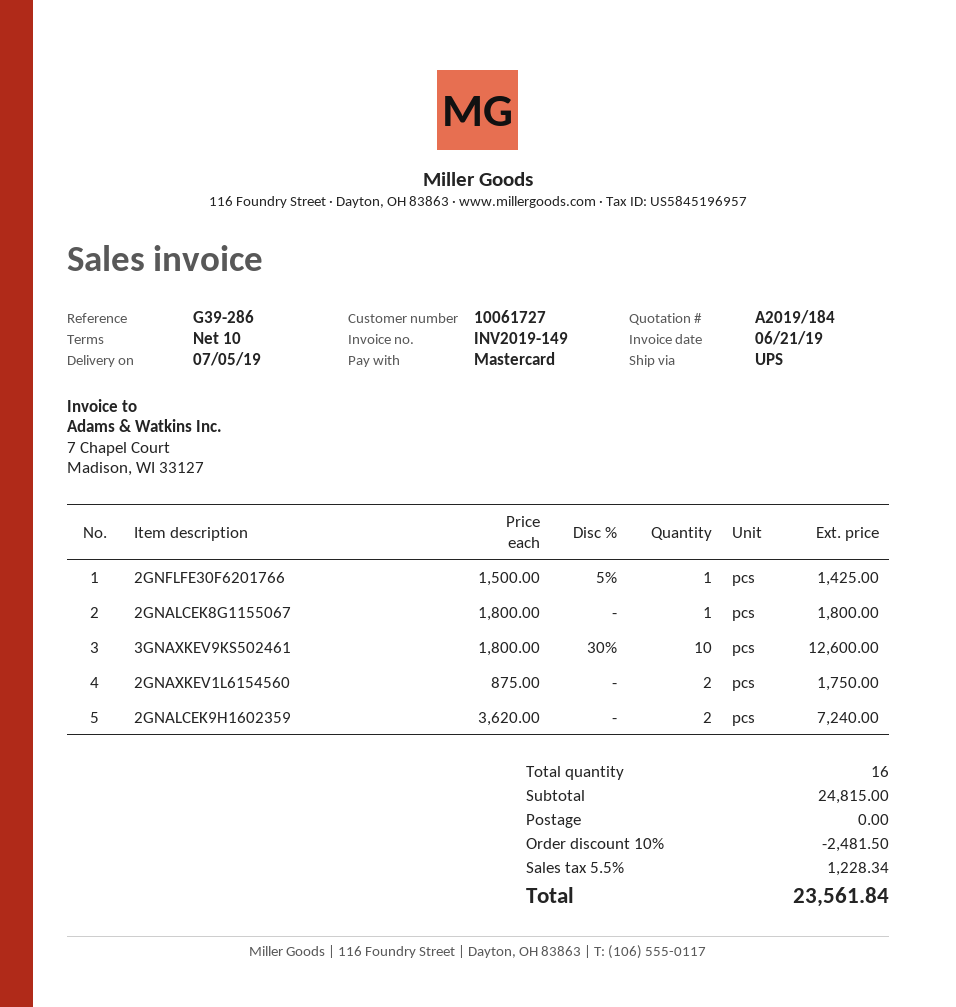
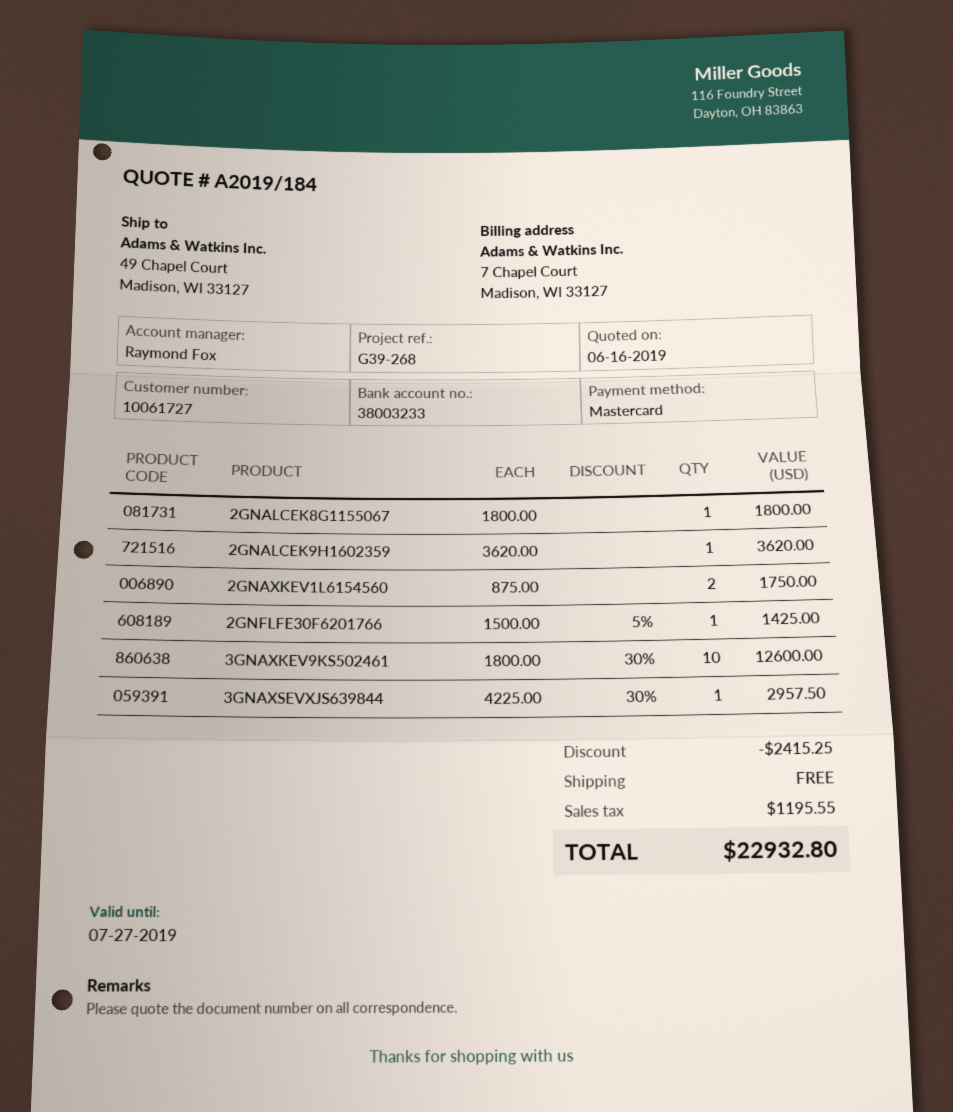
reference: G39-286 -> G39-268
2GNALCEK9H1602359: 2 x 3620.00 = 7240.00 -> 1 x 3620.00 = 3620.00
3GNAXSEVXJS639844: none -> 1 x 4225.00 - 30% = 2957.50
discount: 2481.50 -> 2415.25
tax: 1228.34 -> 1195.55
total: 23561.84 -> 22932.80

